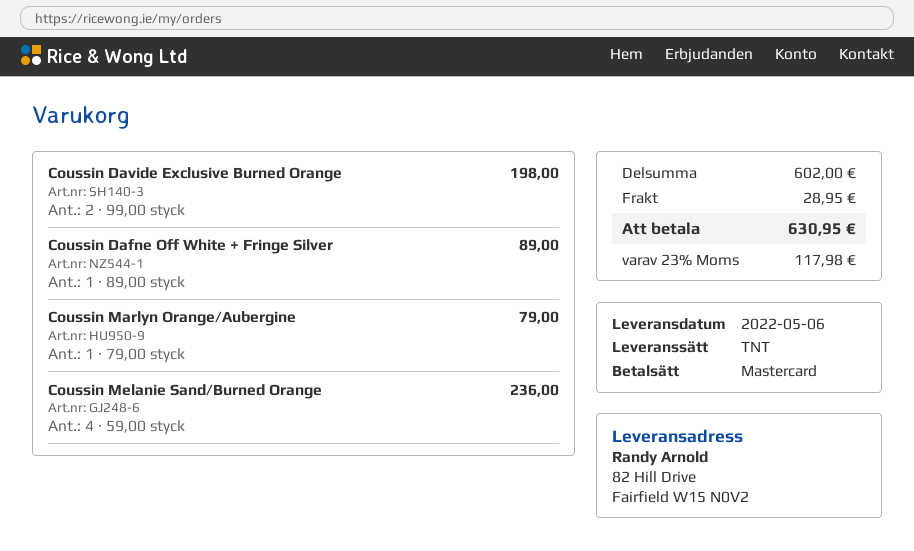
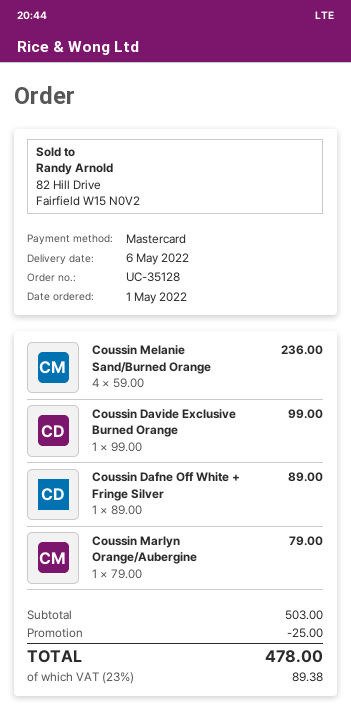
Coussin Davide Exclusive Burned Orange: 2 x 99.00 = 198.00 -> 1 x 99.00 = 99.00
subtotal: 602.00 -> 503.00
discount: none -> 25.00
shipping: 28.95 -> none
tax: 23% = 117.98 -> 23% = 89.38
total: 630.95 -> 478.00

